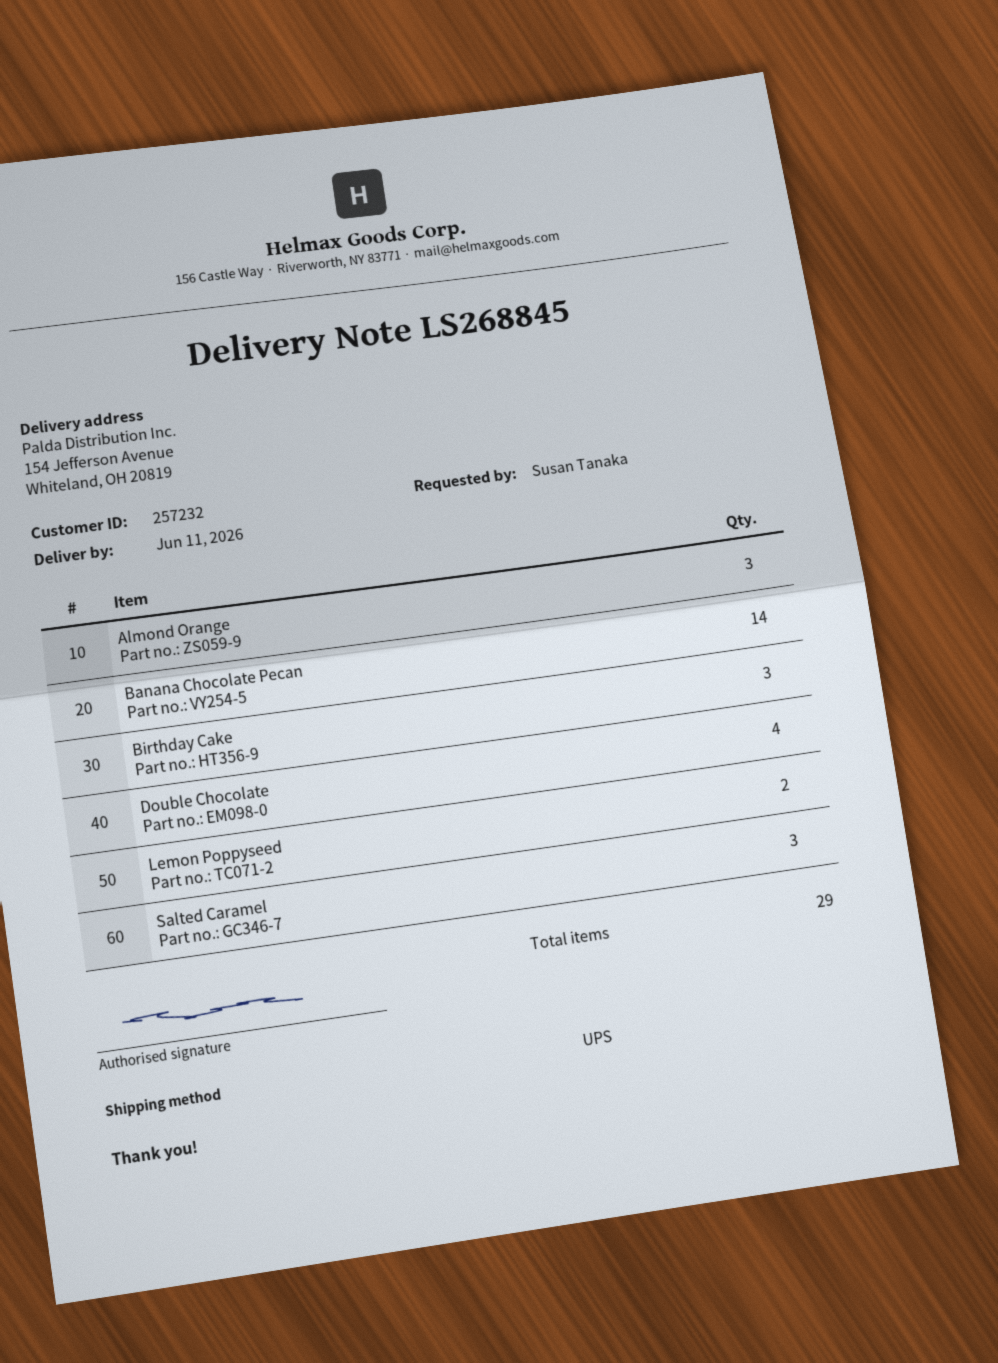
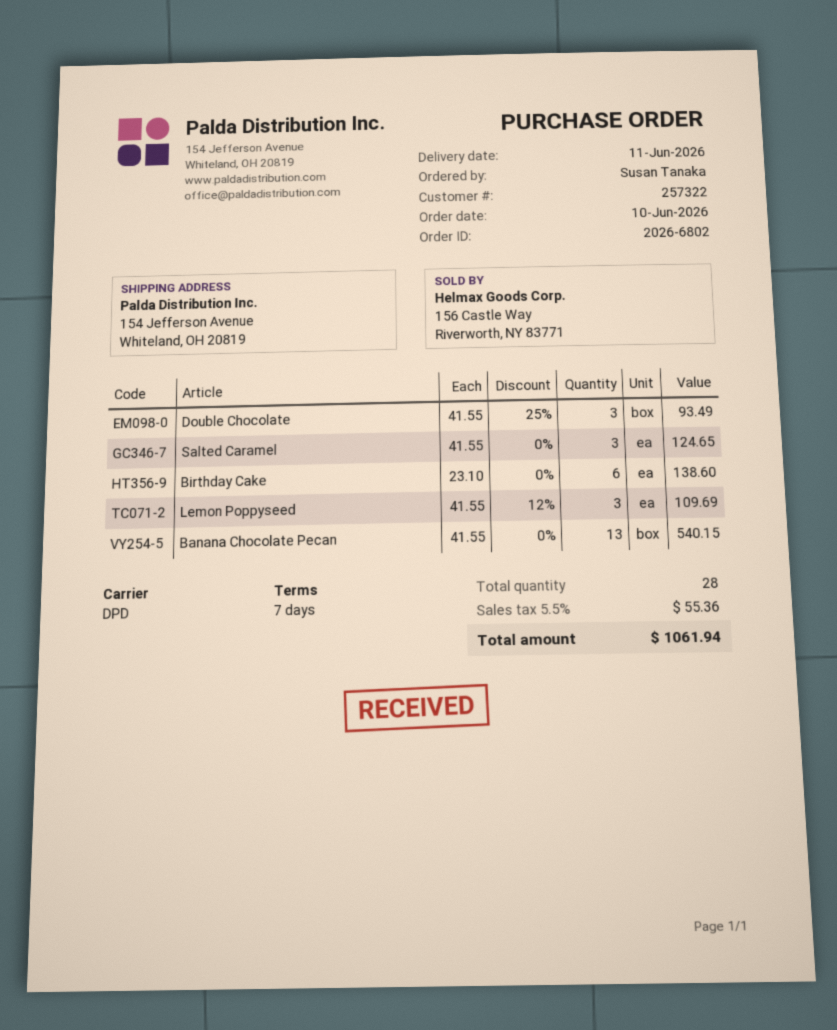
customer number: 257232 -> 257322
shipping method: UPS -> DPD
Almond Orange: 3 -> none
Banana Chocolate Pecan: 14 -> 13
Birthday Cake: 3 -> 6
Double Chocolate: 4 -> 3
Lemon Poppyseed: 2 -> 3
total quantity: 29 -> 28

